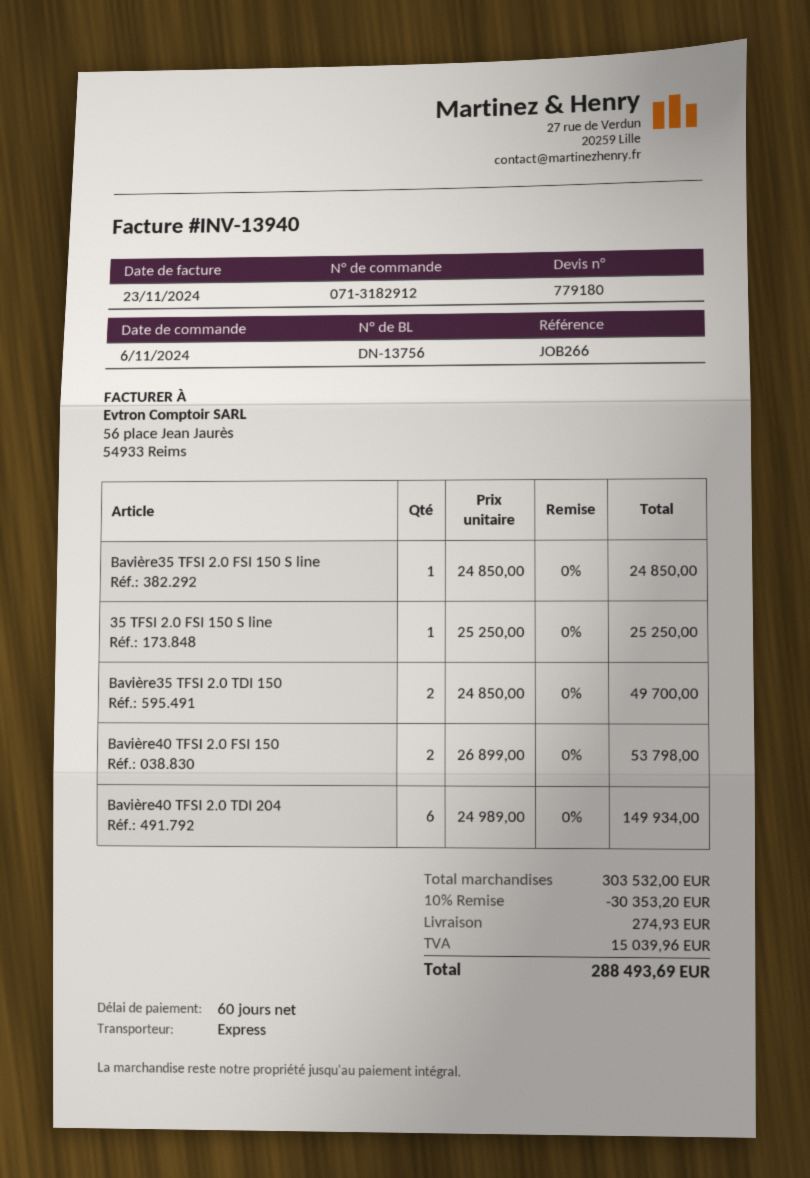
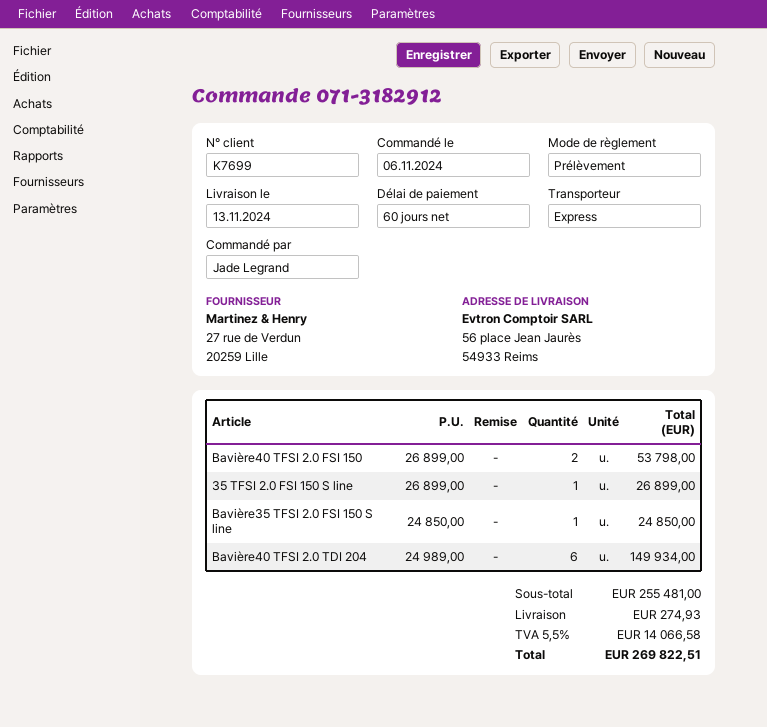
35 TFSI 2.0 FSI 150 S line: 1 x 25250.00 = 25250.00 -> 1 x 26899.00 = 26899.00
Bavière35 TFSI 2.0 TDI 150: 2 x 24850.00 = 49700.00 -> none
subtotal: 303532.00 -> 255481.00
discount: 10% = 30353.20 -> none
tax: 15039.96 -> 14066.58
total: 288493.69 -> 269822.51

